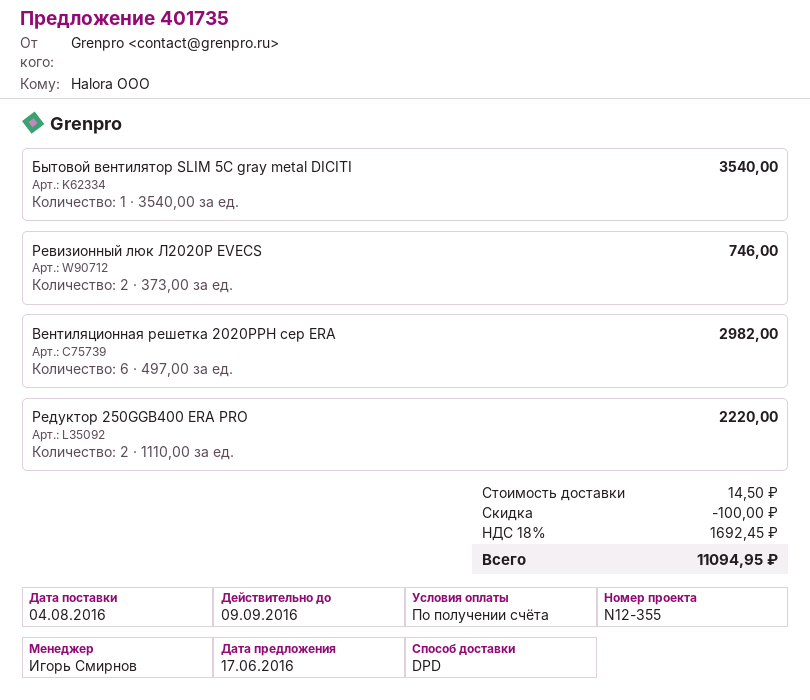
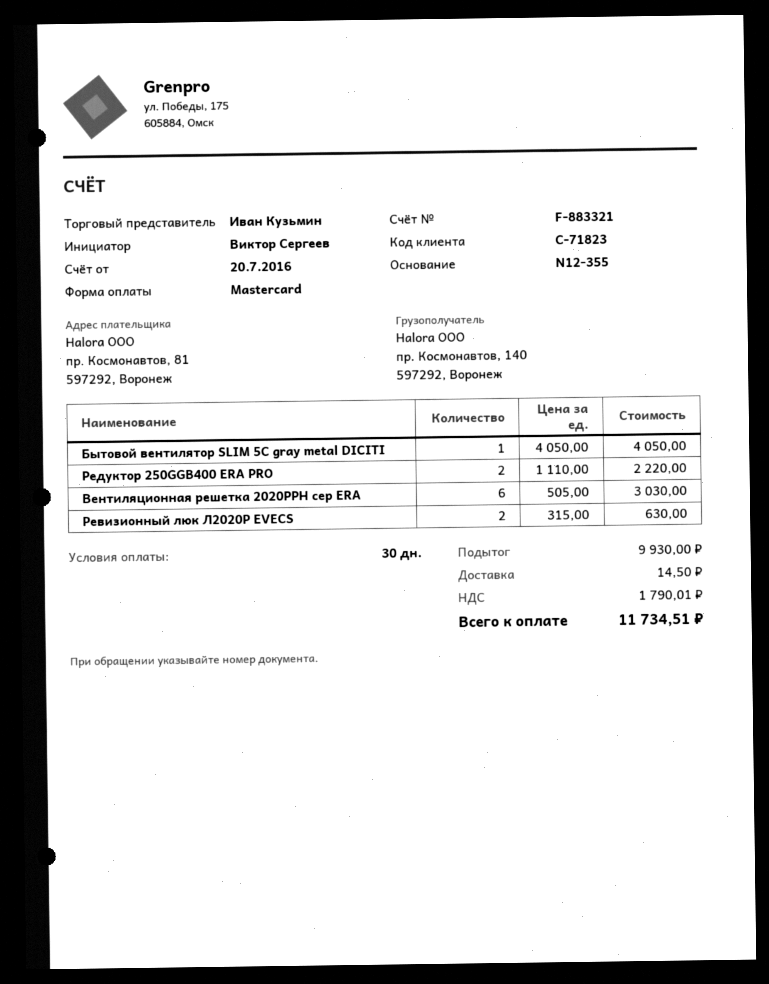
payment terms: on receipt -> 30 days
sales rep: Игорь Смирнов -> Иван Кузьмин
Бытовой вентилятор SLIM 5C gray metal DICITI: 1 x 3540.00 = 3540.00 -> 1 x 4050.00 = 4050.00
Ревизионный люк Л2020Р EVECS: 2 x 373.00 = 746.00 -> 2 x 315.00 = 630.00
Вентиляционная решетка 2020РРН сер ERA: 6 x 497.00 = 2982.00 -> 6 x 505.00 = 3030.00
discount: 100.00 -> none
tax: 1692.45 -> 1790.01
total: 11094.95 -> 11734.51

